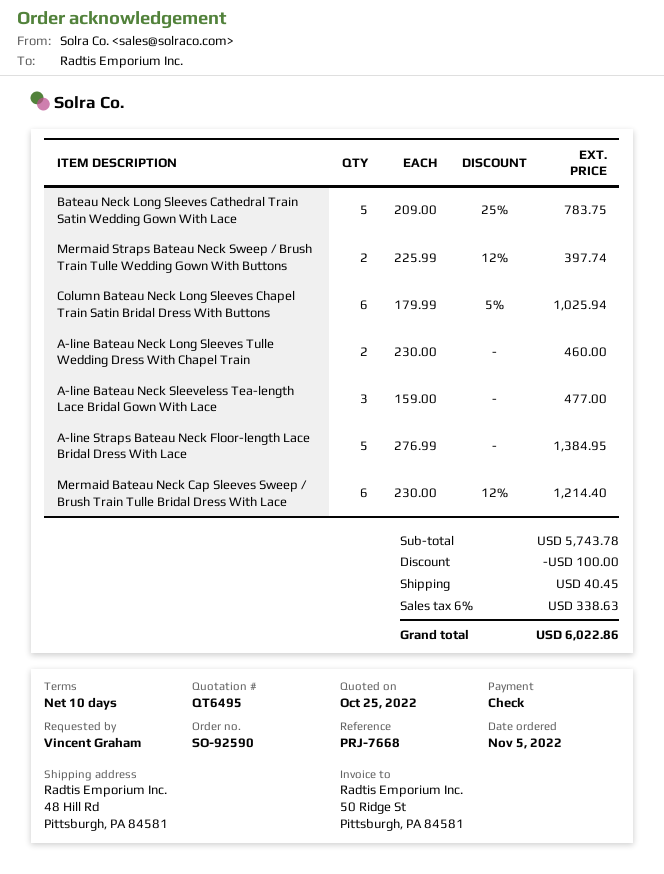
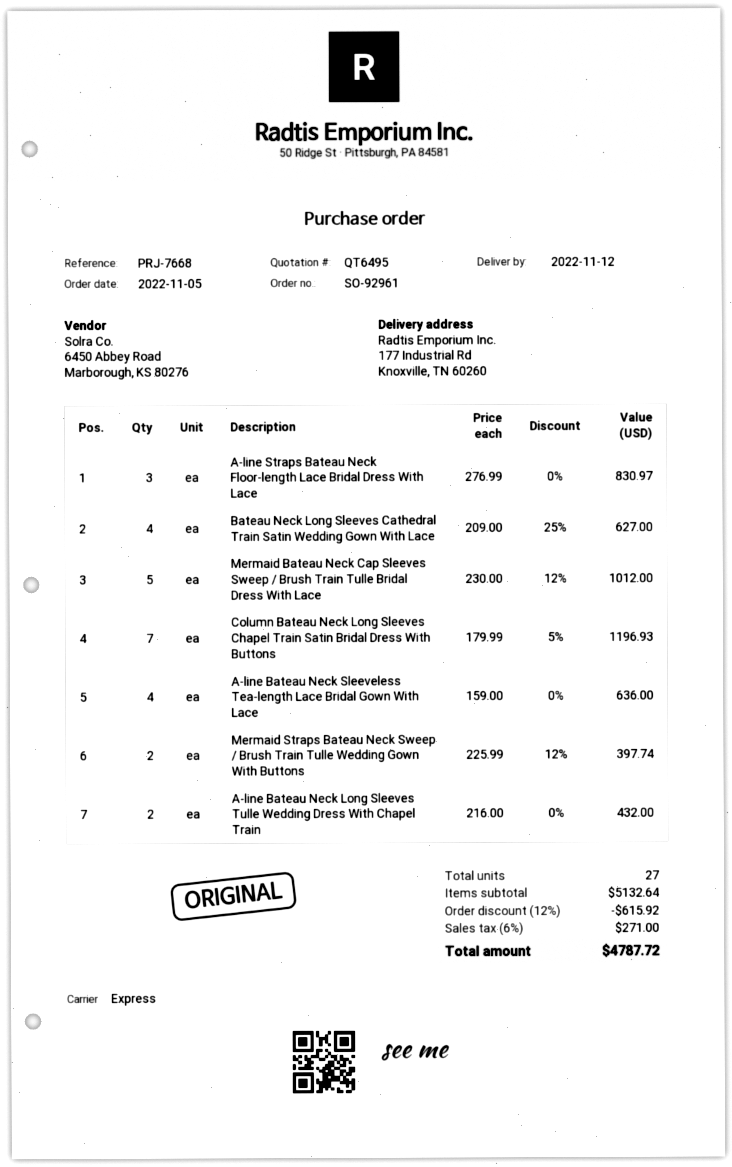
order number: SO-92590 -> SO-92961
ship to: 48 Hill Rd, Pittsburgh, PA 84581 -> 177 Industrial Rd, Knoxville, TN 60260
Bateau Neck Long Sleeves Cathedral Train Satin Wedding Gown With Lace: 5 x 209.00 - 25% = 783.75 -> 4 x 209.00 - 25% = 627.00
Column Bateau Neck Long Sleeves Chapel Train Satin Bridal Dress With Buttons: 6 x 179.99 - 5% = 1025.94 -> 7 x 179.99 - 5% = 1196.93
A-line Bateau Neck Long Sleeves Tulle Wedding Dress With Chapel Train: 2 x 230.00 = 460.00 -> 2 x 216.00 = 432.00
A-line Bateau Neck Sleeveless Tea-length Lace Bridal Gown With Lace: 3 x 159.00 = 477.00 -> 4 x 159.00 = 636.00
A-line Straps Bateau Neck Floor-length Lace Bridal Dress With Lace: 5 x 276.99 = 1384.95 -> 3 x 276.99 = 830.97
Mermaid Bateau Neck Cap Sleeves Sweep / Brush Train Tulle Bridal Dress With Lace: 6 x 230.00 - 12% = 1214.40 -> 5 x 230.00 - 12% = 1012.00
subtotal: 5743.78 -> 5132.64
discount: 100.00 -> 615.92
shipping: 40.45 -> none
tax: 6% = 338.63 -> 6% = 271.00
total: 6022.86 -> 4787.72

